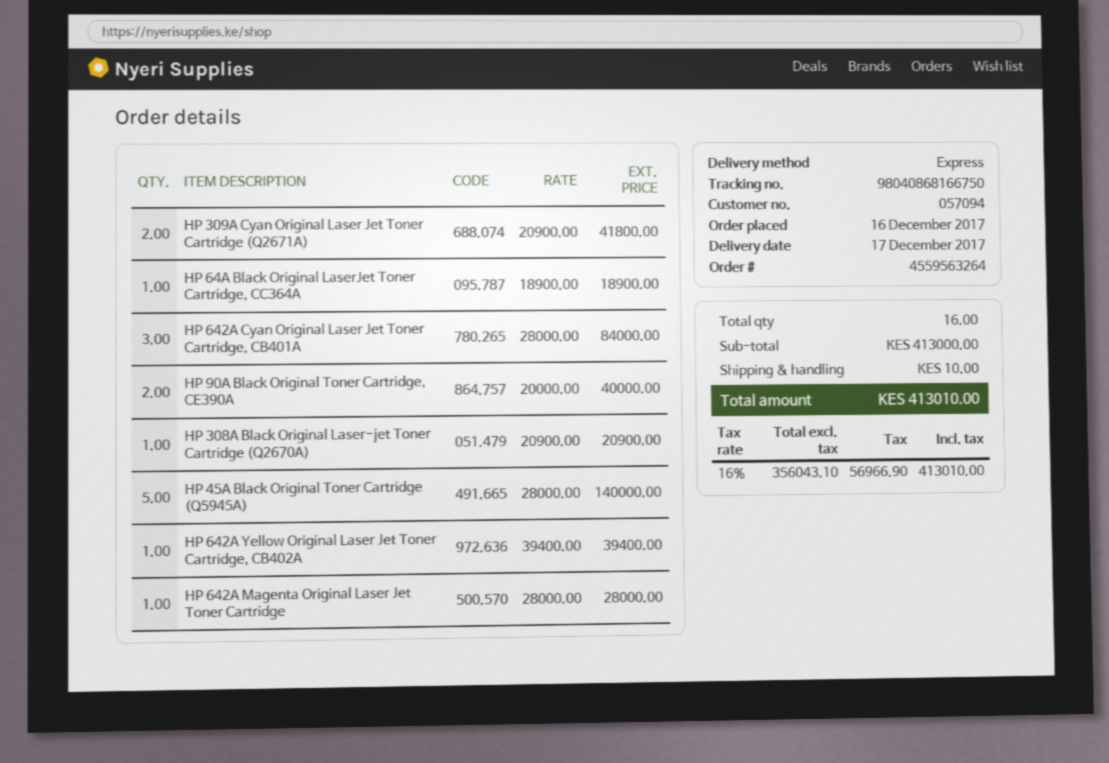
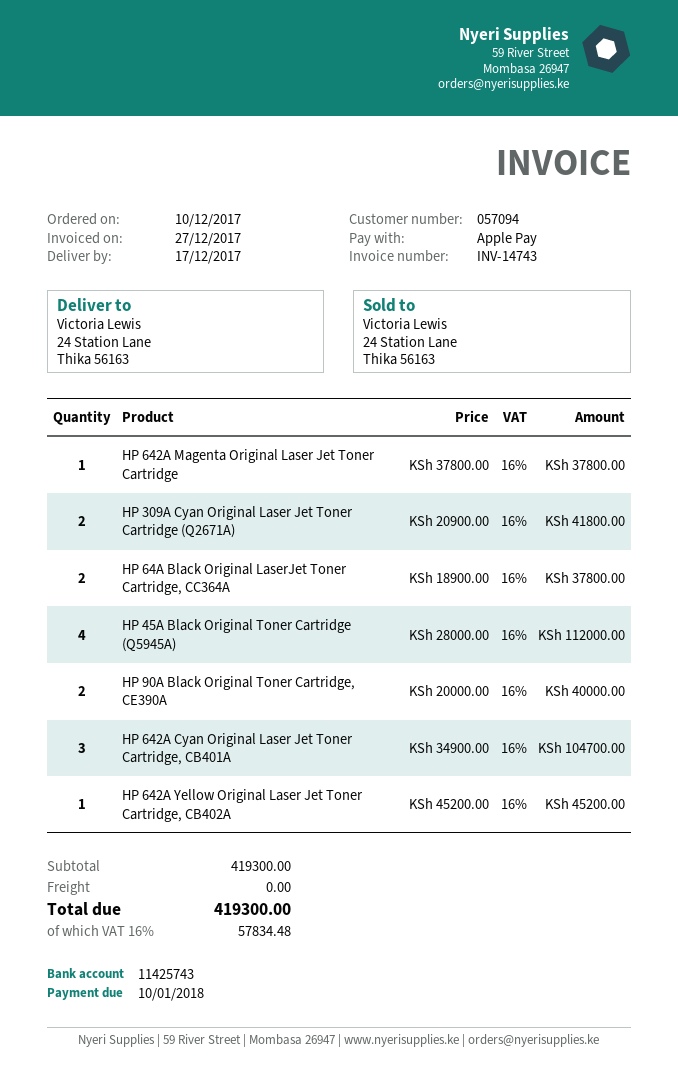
order date: 2017-12-16 -> 2017-12-10
HP 64A Black Original LaserJet Toner Cartridge, CC364A: 1 x 18900.00 = 18900.00 -> 2 x 18900.00 = 37800.00
HP 642A Cyan Original Laser Jet Toner Cartridge, CB401A: 3 x 28000.00 = 84000.00 -> 3 x 34900.00 = 104700.00
HP 308A Black Original Laser-jet Toner Cartridge (Q2670A): 1 x 20900.00 = 20900.00 -> none
HP 45A Black Original Toner Cartridge (Q5945A): 5 x 28000.00 = 140000.00 -> 4 x 28000.00 = 112000.00
HP 642A Yellow Original Laser Jet Toner Cartridge, CB402A: 1 x 39400.00 = 39400.00 -> 1 x 45200.00 = 45200.00
HP 642A Magenta Original Laser Jet Toner Cartridge: 1 x 28000.00 = 28000.00 -> 1 x 37800.00 = 37800.00
subtotal: 413000.00 -> 419300.00
shipping: 10.00 -> 0.00
tax: 16% = 56966.90 -> 16% = 57834.48
total: 413010.00 -> 419300.00

